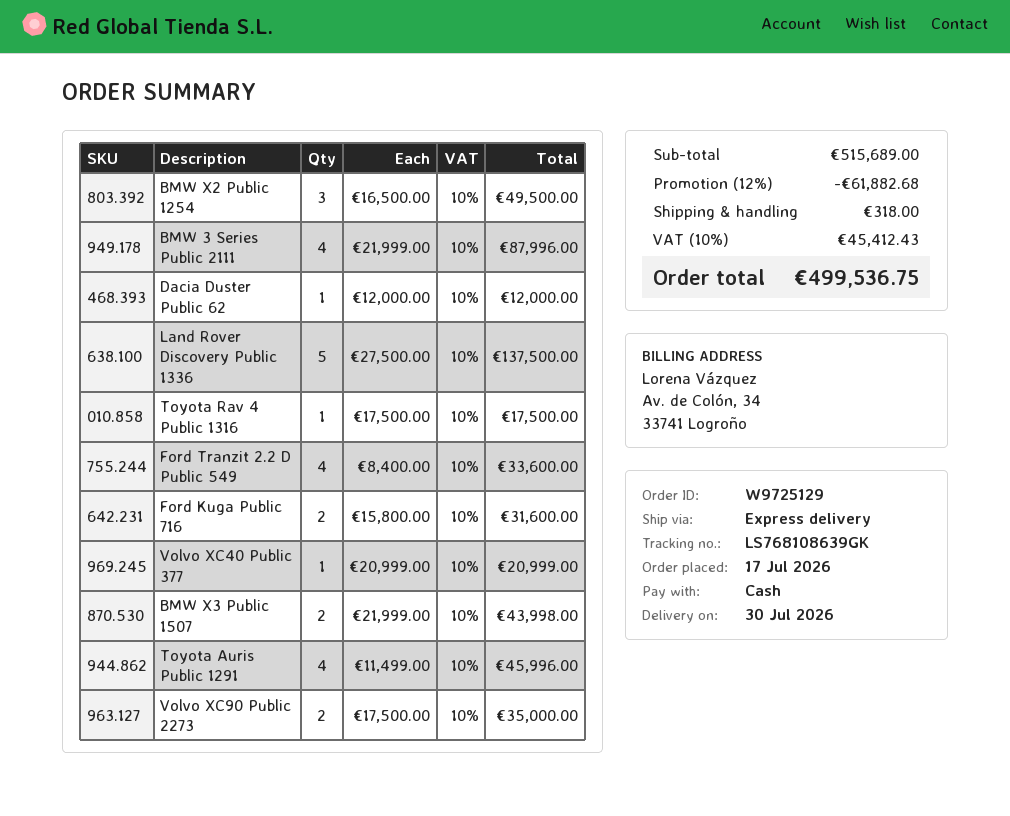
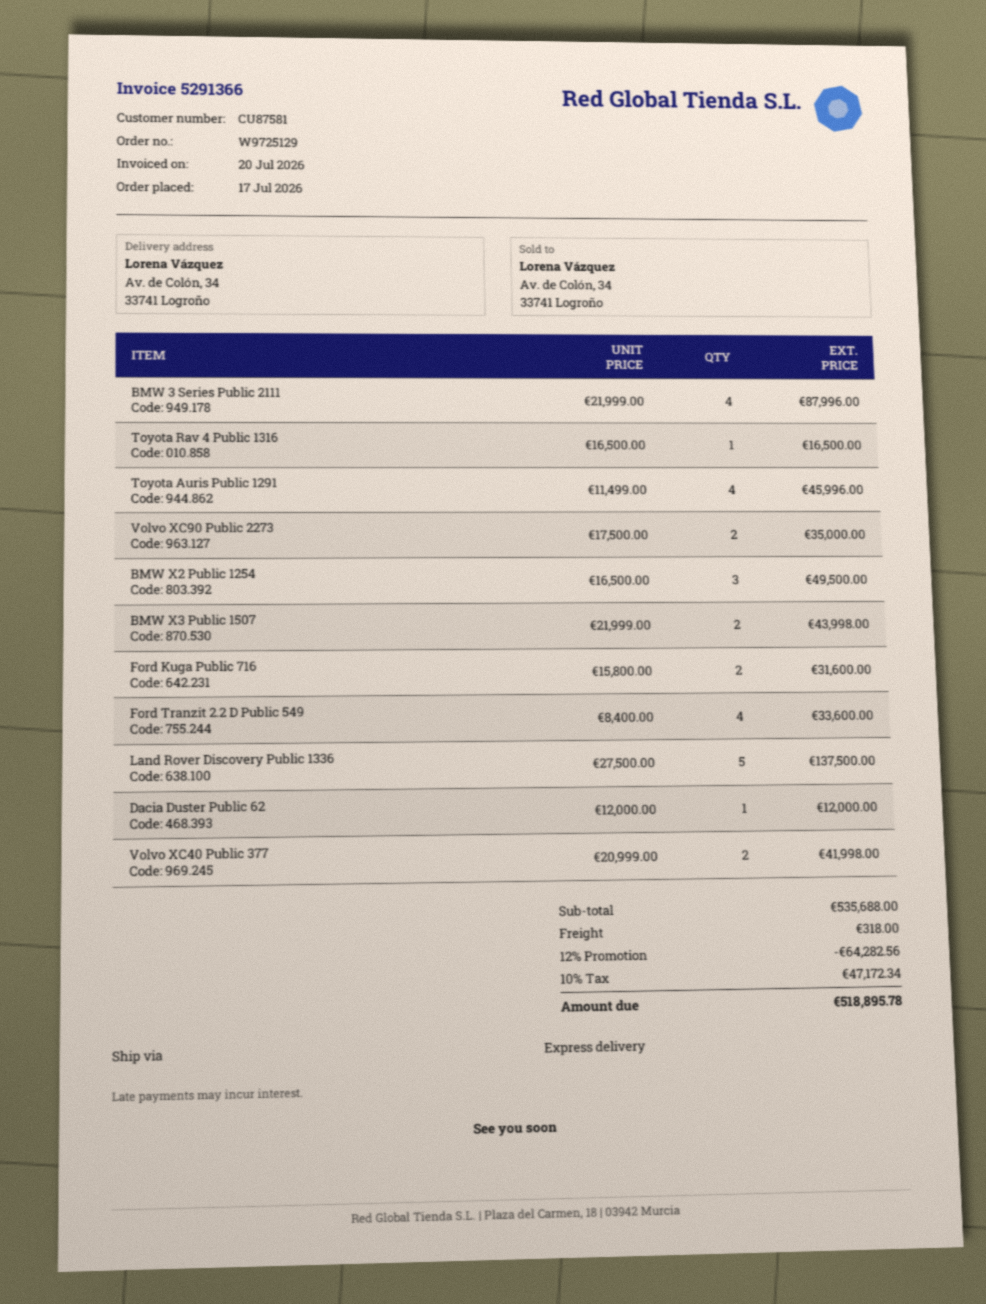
Toyota Rav 4 Public 1316: 1 x 17500.00 = 17500.00 -> 1 x 16500.00 = 16500.00
Volvo XC40 Public 377: 1 x 20999.00 = 20999.00 -> 2 x 20999.00 = 41998.00
subtotal: 515689.00 -> 535688.00
discount: 12% = 61882.68 -> 12% = 64282.56
tax: 10% = 45412.43 -> 10% = 47172.34
total: 499536.75 -> 518895.78

